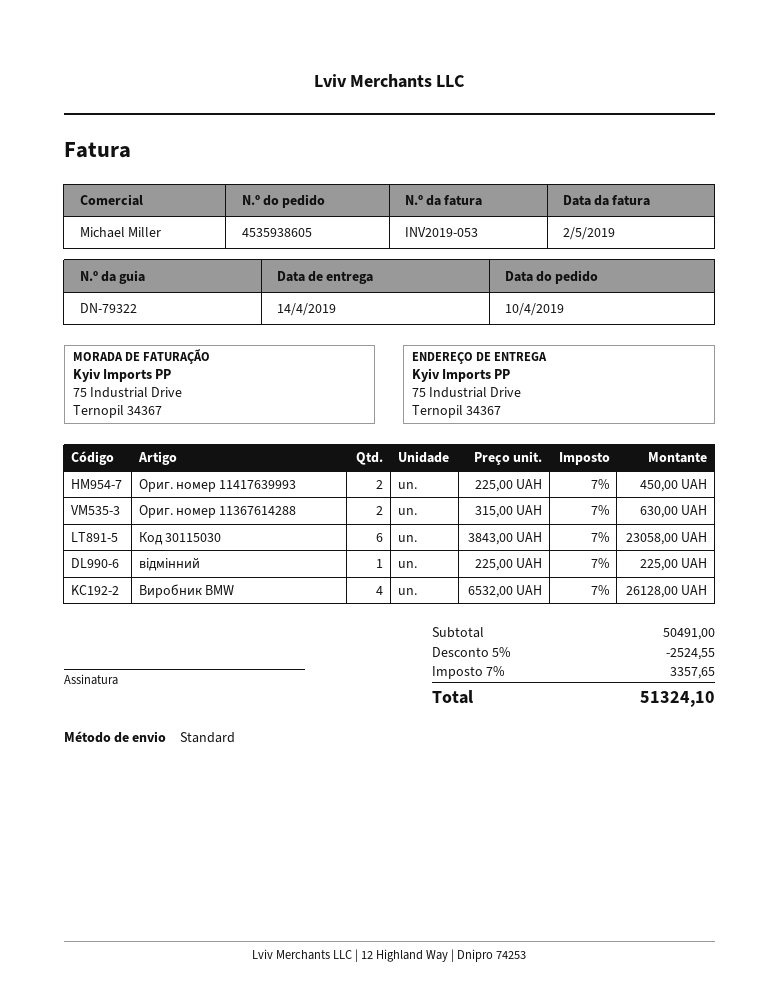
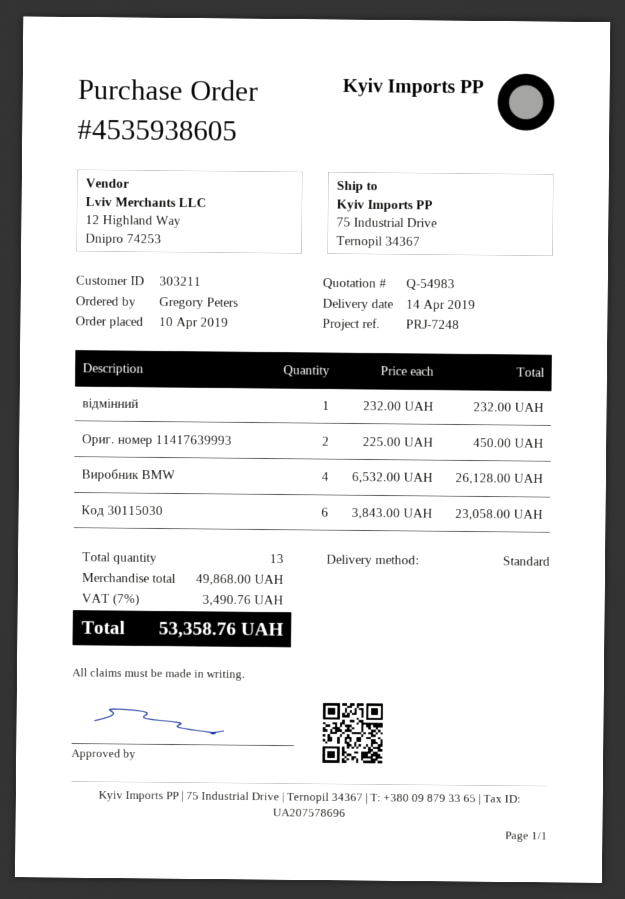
Ориг. номер 11367614288: 2 x 315.00 = 630.00 -> none
відмінний: 1 x 225.00 = 225.00 -> 1 x 232.00 = 232.00
subtotal: 50491.00 -> 49868.00
discount: 5% = 2524.55 -> none
tax: 7% = 3357.65 -> 7% = 3490.76
total: 51324.10 -> 53358.76

